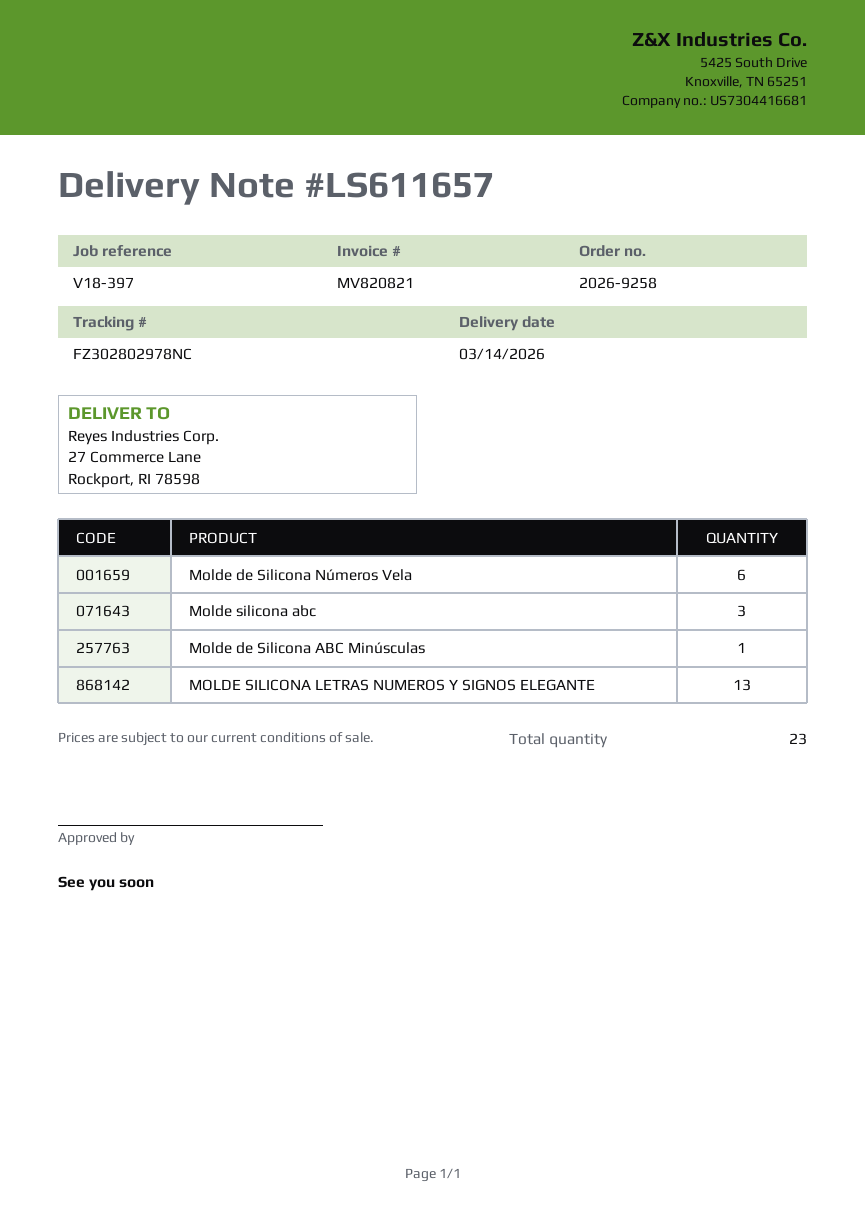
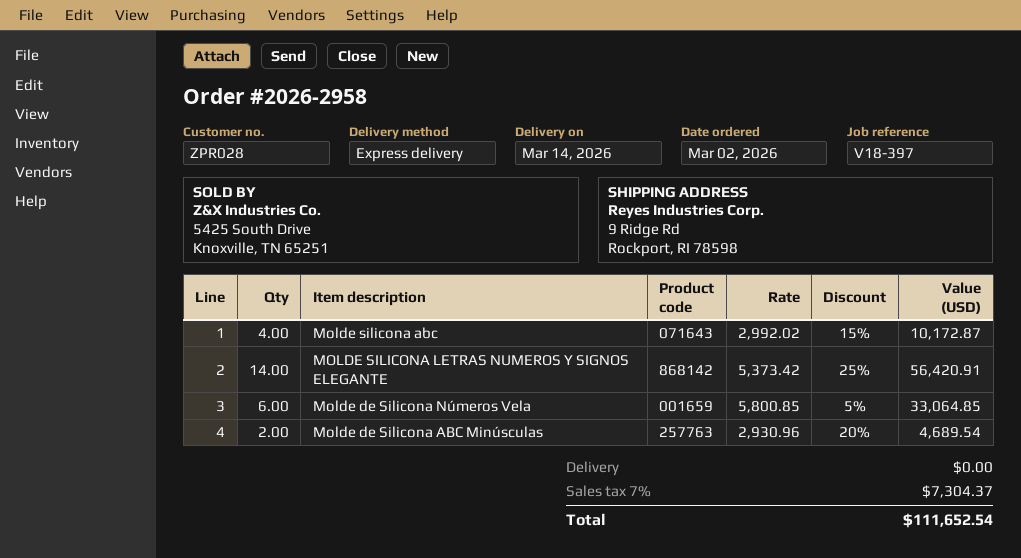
order number: 2026-9258 -> 2026-2958
ship to: 27 Commerce Lane, Rockport, RI 78598 -> 9 Ridge Rd, Rockport, RI 78598
Molde silicona abc: 3 -> 4
Molde de Silicona ABC Minúsculas: 1 -> 2
MOLDE SILICONA LETRAS NUMEROS Y SIGNOS ELEGANTE: 13 -> 14

